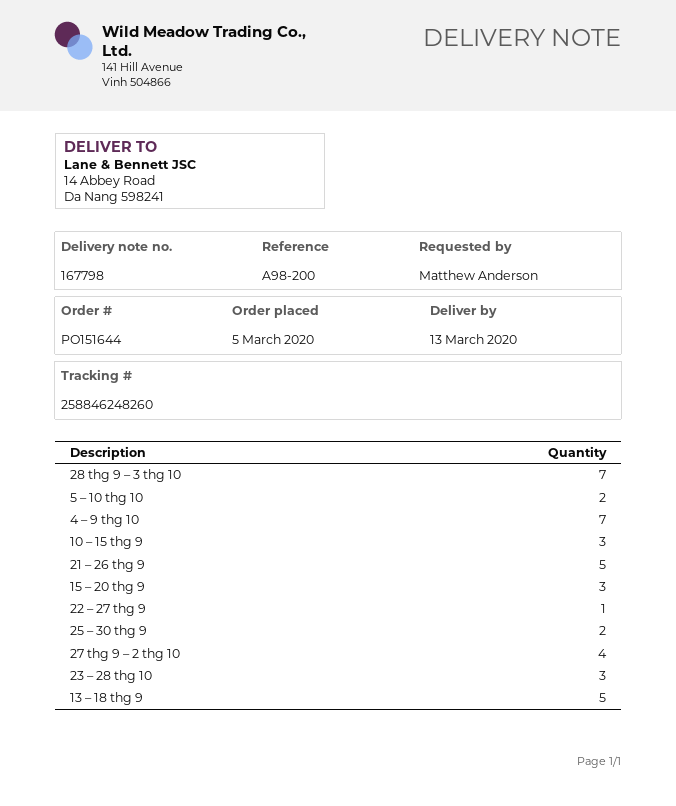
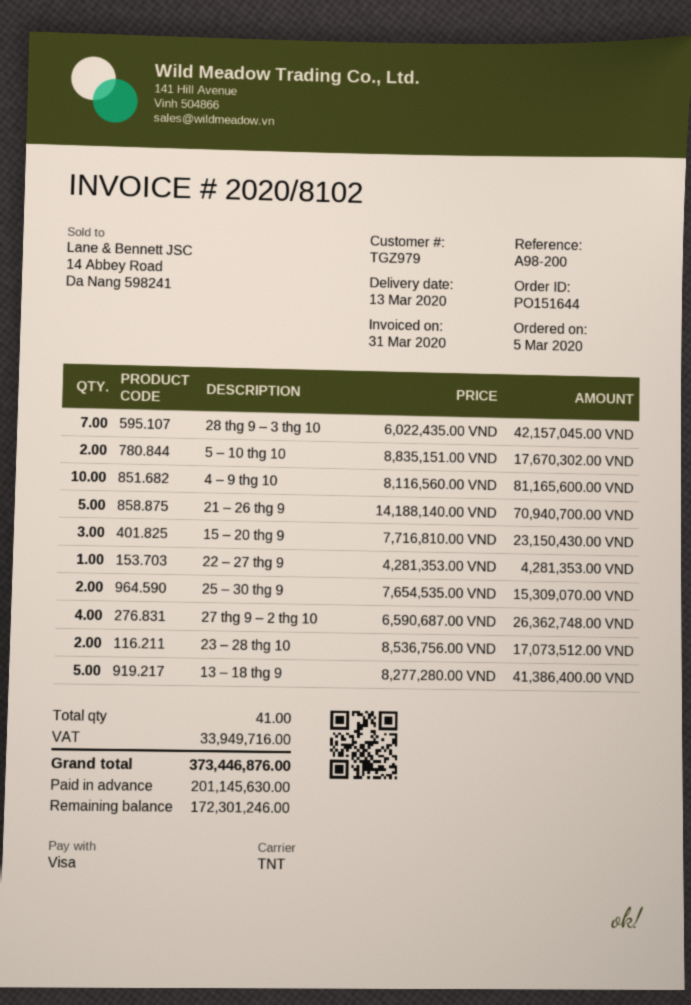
4 – 9 thg 10: 7 -> 10
10 – 15 thg 9: 3 -> none
23 – 28 thg 10: 3 -> 2

